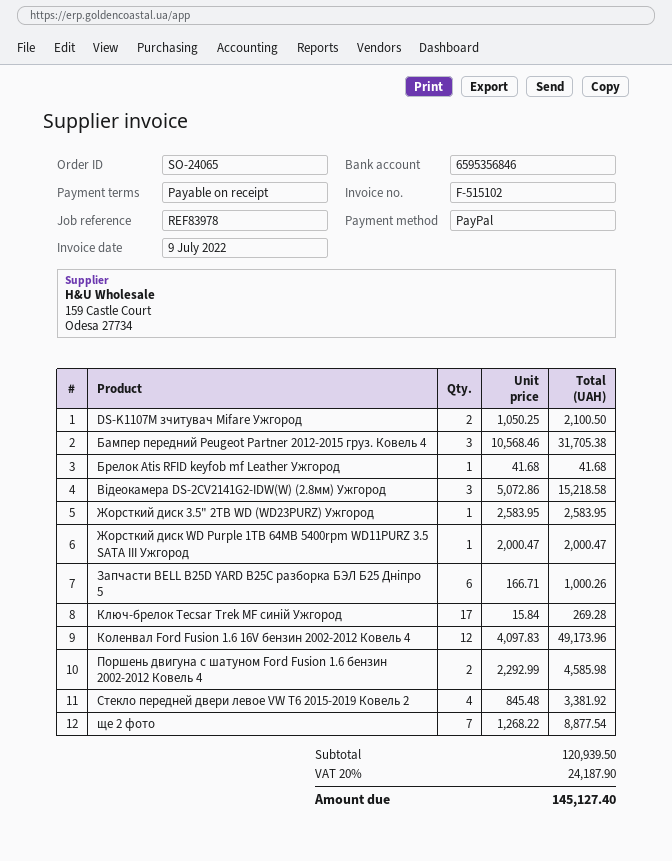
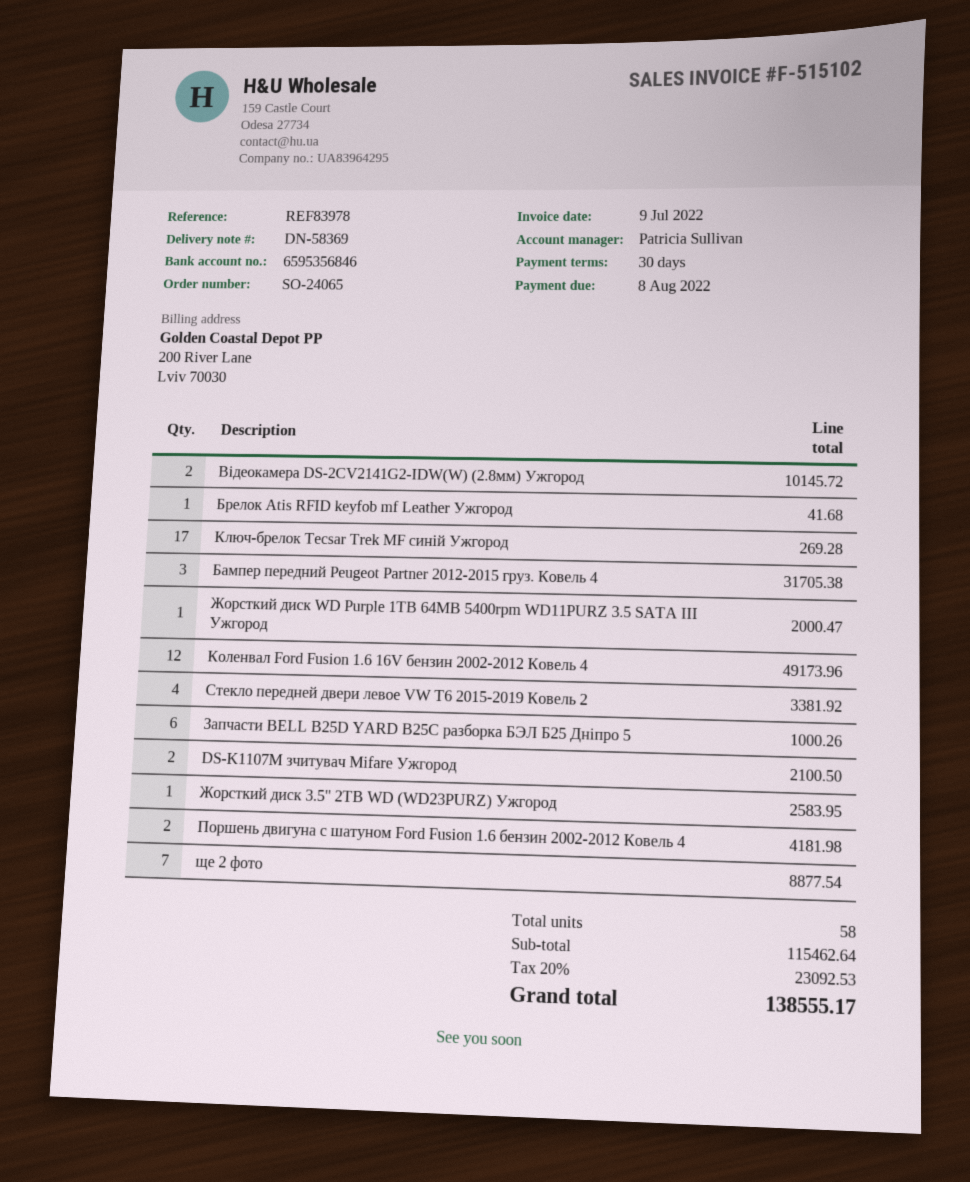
payment terms: on receipt -> 30 days
Відеокамера DS-2CV2141G2-IDW(W) (2.8мм) Ужгород: 3 for 15218.58 -> 2 for 10145.72
Поршень двигуна с шатуном Ford Fusion 1.6 бензин 2002-2012 Ковель 4: 2 for 4585.98 -> 2 for 4181.98
subtotal: 120939.50 -> 115462.64
tax: 20% = 24187.90 -> 20% = 23092.53
total: 145127.40 -> 138555.17

